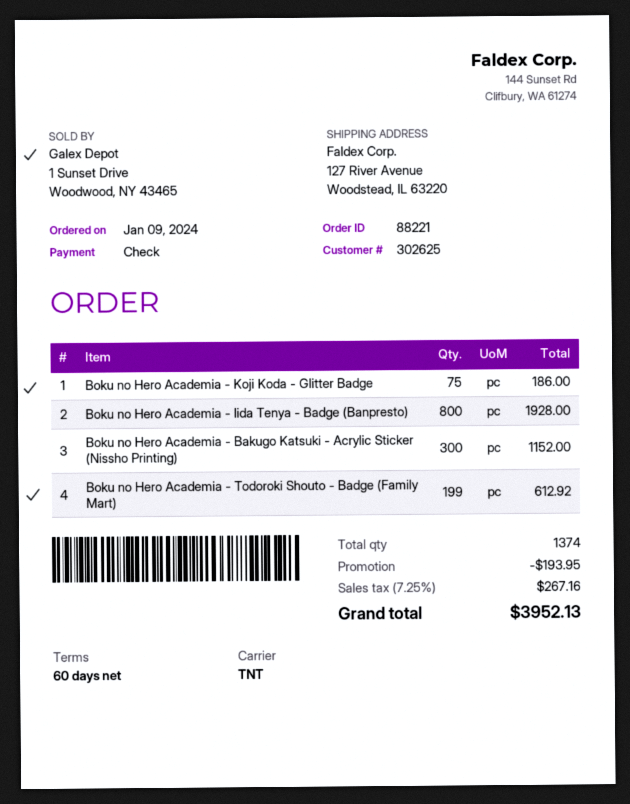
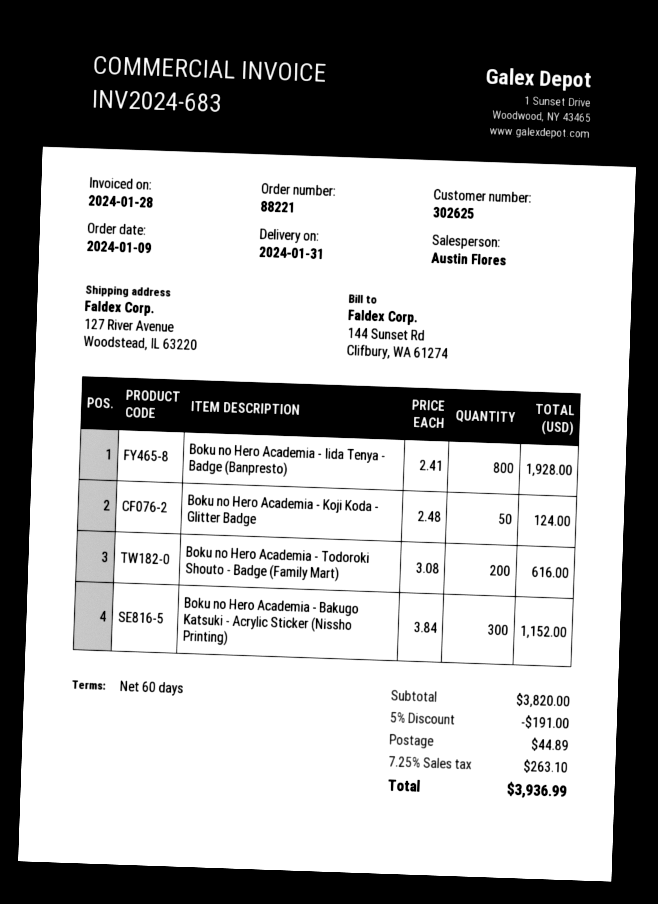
Boku no Hero Academia - Koji Koda - Glitter Badge: 75 for 186.00 -> 50 for 124.00
Boku no Hero Academia - Todoroki Shouto - Badge (Family Mart): 199 for 612.92 -> 200 for 616.00
discount: 193.95 -> 191.00
shipping: none -> 44.89
tax: 7.25% = 267.16 -> 7.25% = 263.10
total: 3952.13 -> 3936.99

